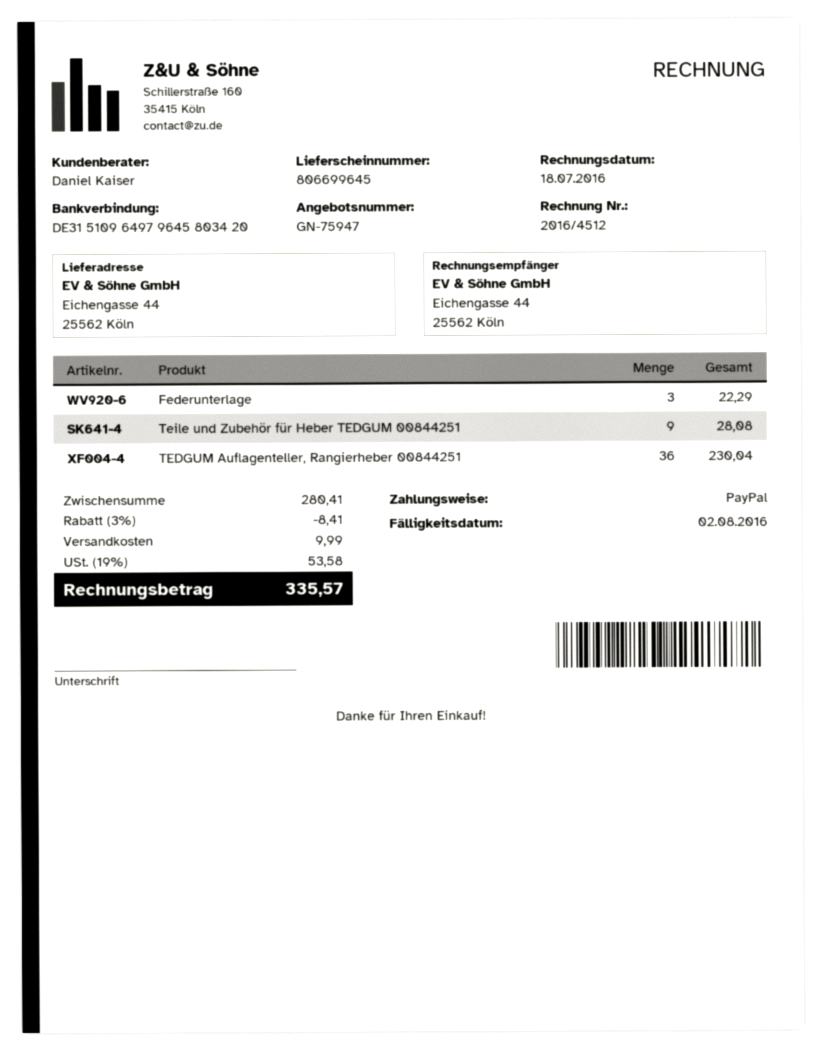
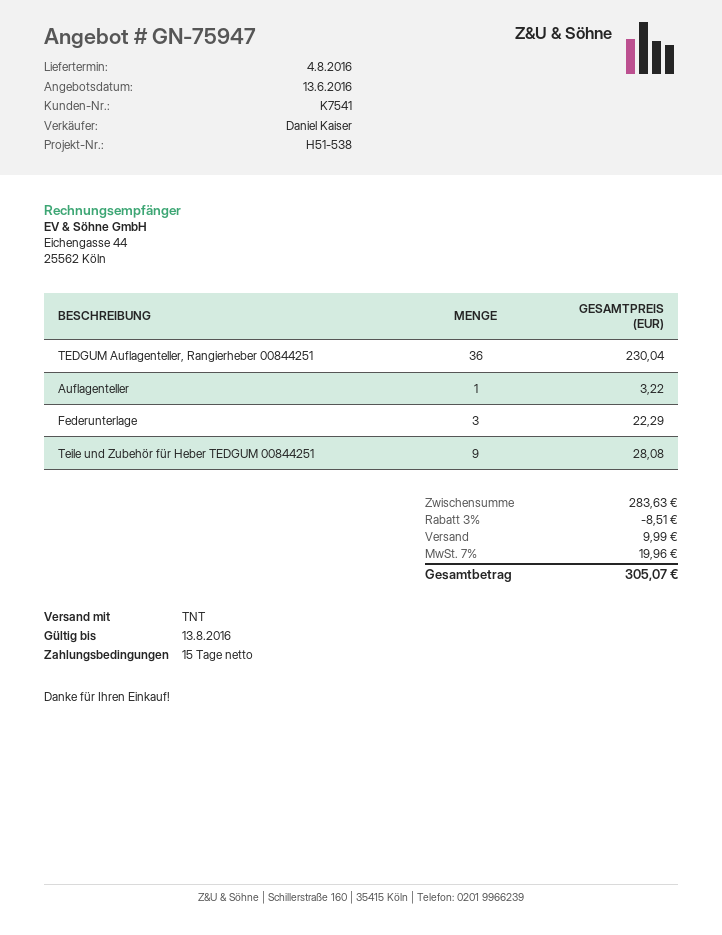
Auflagenteller: none -> 1 for 3.22
subtotal: 280.41 -> 283.63
discount: 3% = 8.41 -> 3% = 8.51
tax: 19% = 53.58 -> 7% = 19.96
total: 335.57 -> 305.07

